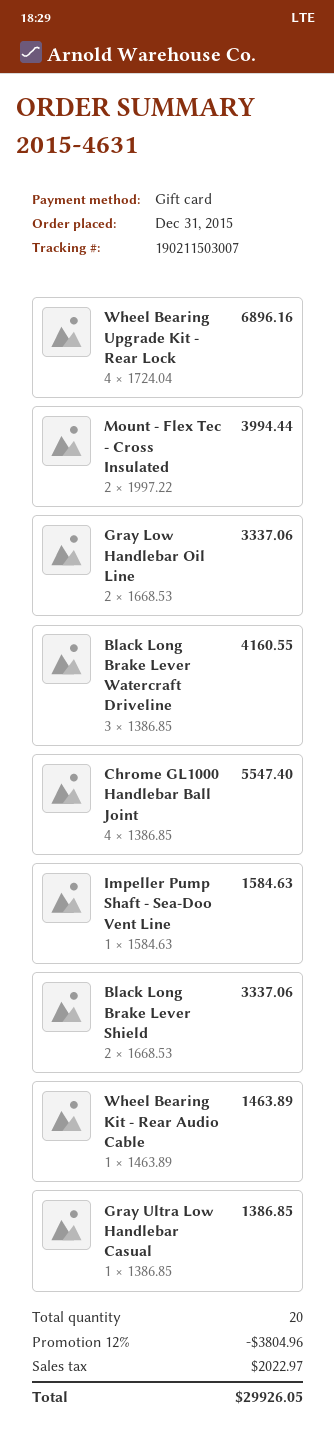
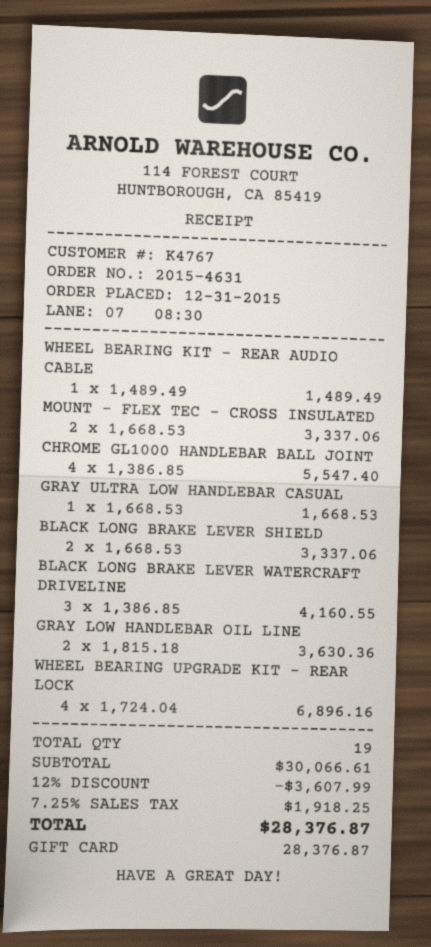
Mount - Flex Tec - Cross Insulated: 2 x 1997.22 = 3994.44 -> 2 x 1668.53 = 3337.06
Gray Low Handlebar Oil Line: 2 x 1668.53 = 3337.06 -> 2 x 1815.18 = 3630.36
Impeller Pump Shaft - Sea-Doo Vent Line: 1 x 1584.63 = 1584.63 -> none
Wheel Bearing Kit - Rear Audio Cable: 1 x 1463.89 = 1463.89 -> 1 x 1489.49 = 1489.49
Gray Ultra Low Handlebar Casual: 1 x 1386.85 = 1386.85 -> 1 x 1668.53 = 1668.53
total quantity: 20 -> 19
discount: 12% = 3804.96 -> 12% = 3607.99
tax: 2022.97 -> 1918.25
total: 29926.05 -> 28376.87

